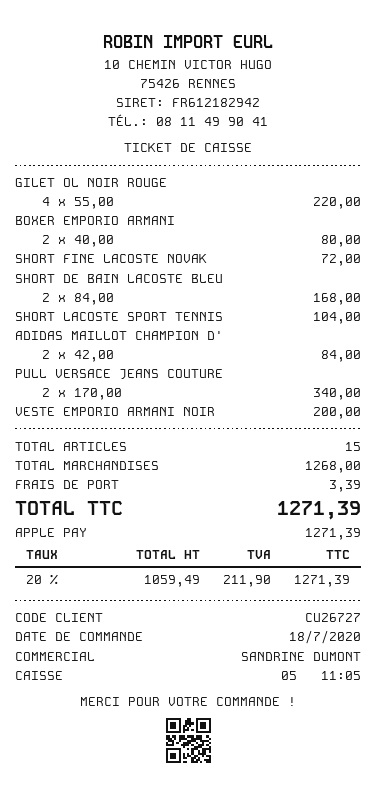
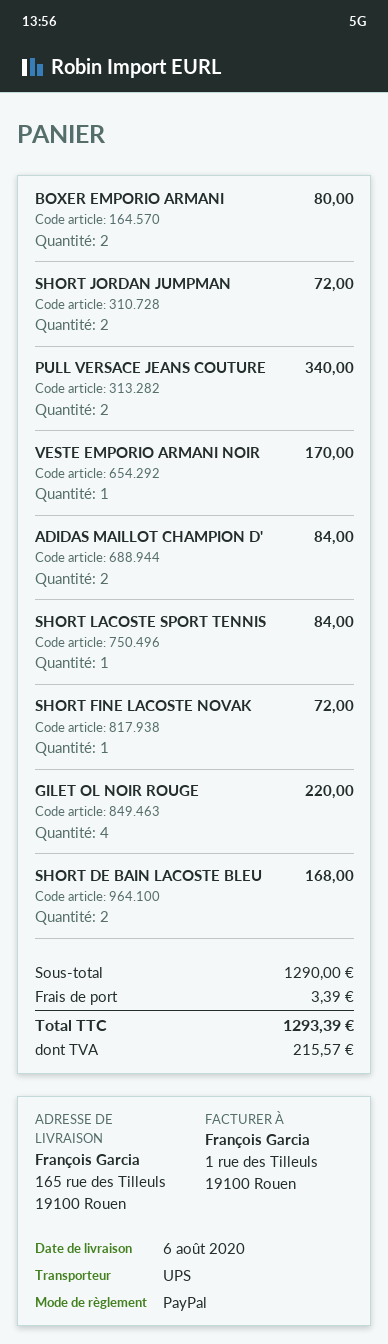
payment method: Apple Pay -> PayPal
SHORT LACOSTE SPORT TENNIS: 1 for 104.00 -> 1 for 84.00
VESTE EMPORIO ARMANI NOIR: 1 for 200.00 -> 1 for 170.00
SHORT JORDAN JUMPMAN: none -> 2 for 72.00
subtotal: 1268.00 -> 1290.00
tax: 211.90 -> 215.57
total: 1271.39 -> 1293.39

